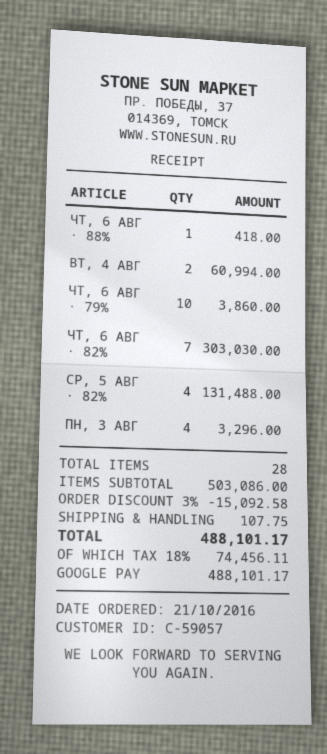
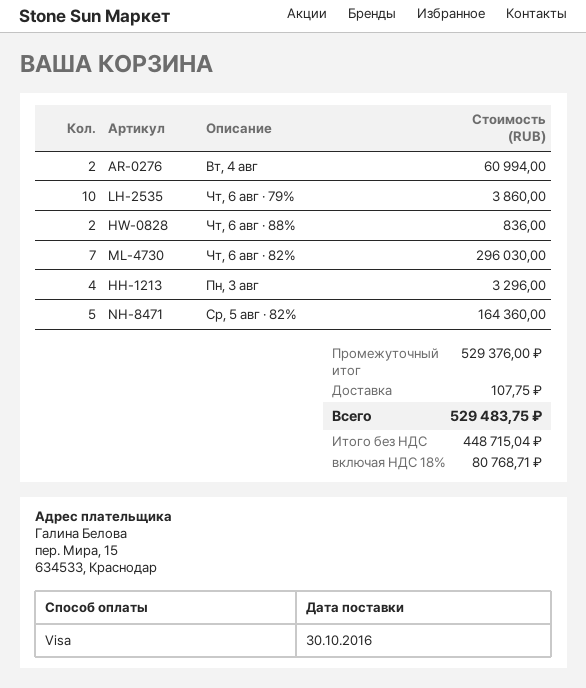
payment method: Google Pay -> Visa
ЧТ, 6 АВГ · 88%: 1 for 418.00 -> 2 for 836.00
ЧТ, 6 АВГ · 82%: 7 for 303030.00 -> 7 for 296030.00
СР, 5 АВГ · 82%: 4 for 131488.00 -> 5 for 164360.00
subtotal: 503086.00 -> 529376.00
discount: 3% = 15092.58 -> none
tax: 18% = 74456.11 -> 18% = 80768.71
total: 488101.17 -> 529483.75

